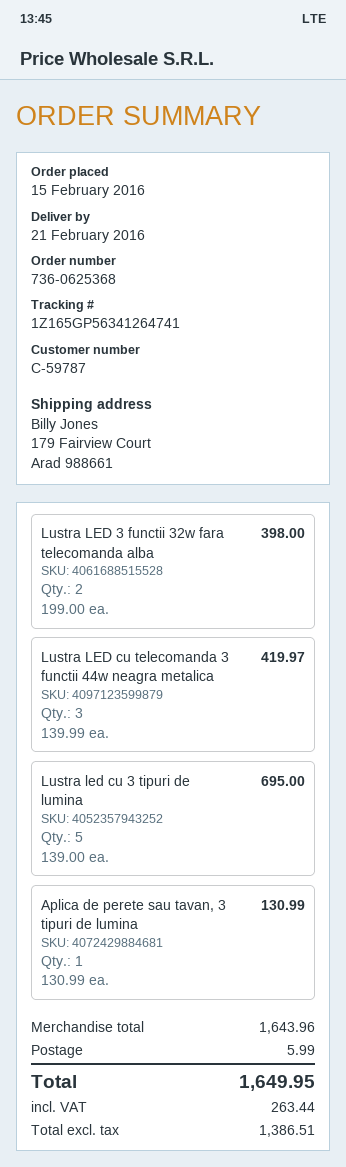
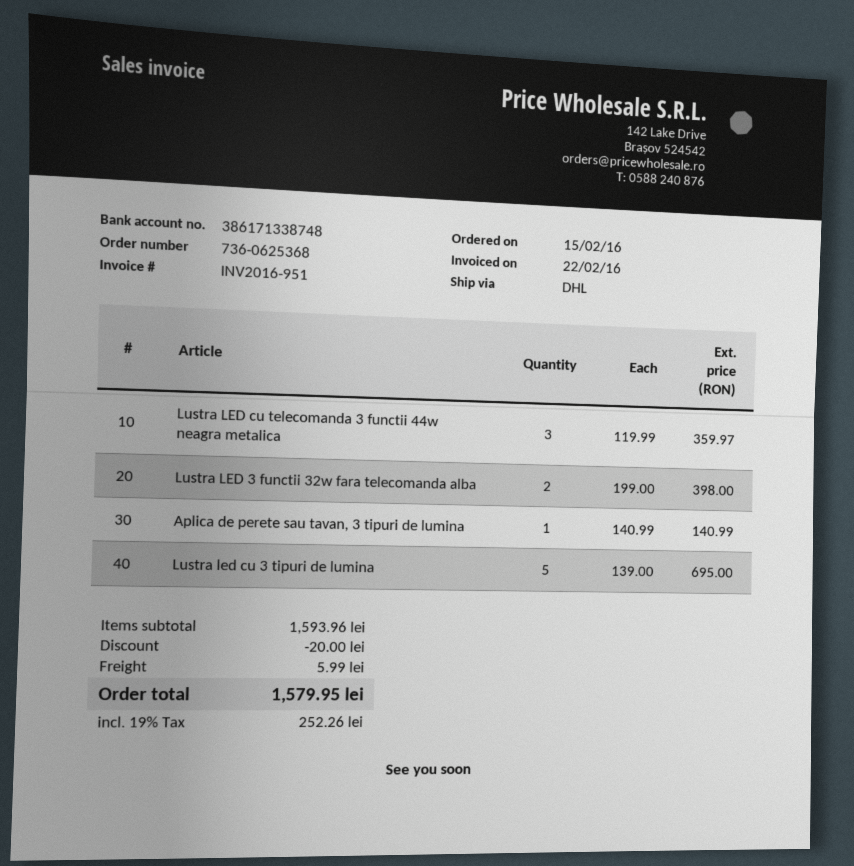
Lustra LED cu telecomanda 3 functii 44w neagra metalica: 3 x 139.99 = 419.97 -> 3 x 119.99 = 359.97
Aplica de perete sau tavan, 3 tipuri de lumina: 1 x 130.99 = 130.99 -> 1 x 140.99 = 140.99
subtotal: 1643.96 -> 1593.96
discount: none -> 20.00
tax: 263.44 -> 252.26
total: 1649.95 -> 1579.95

